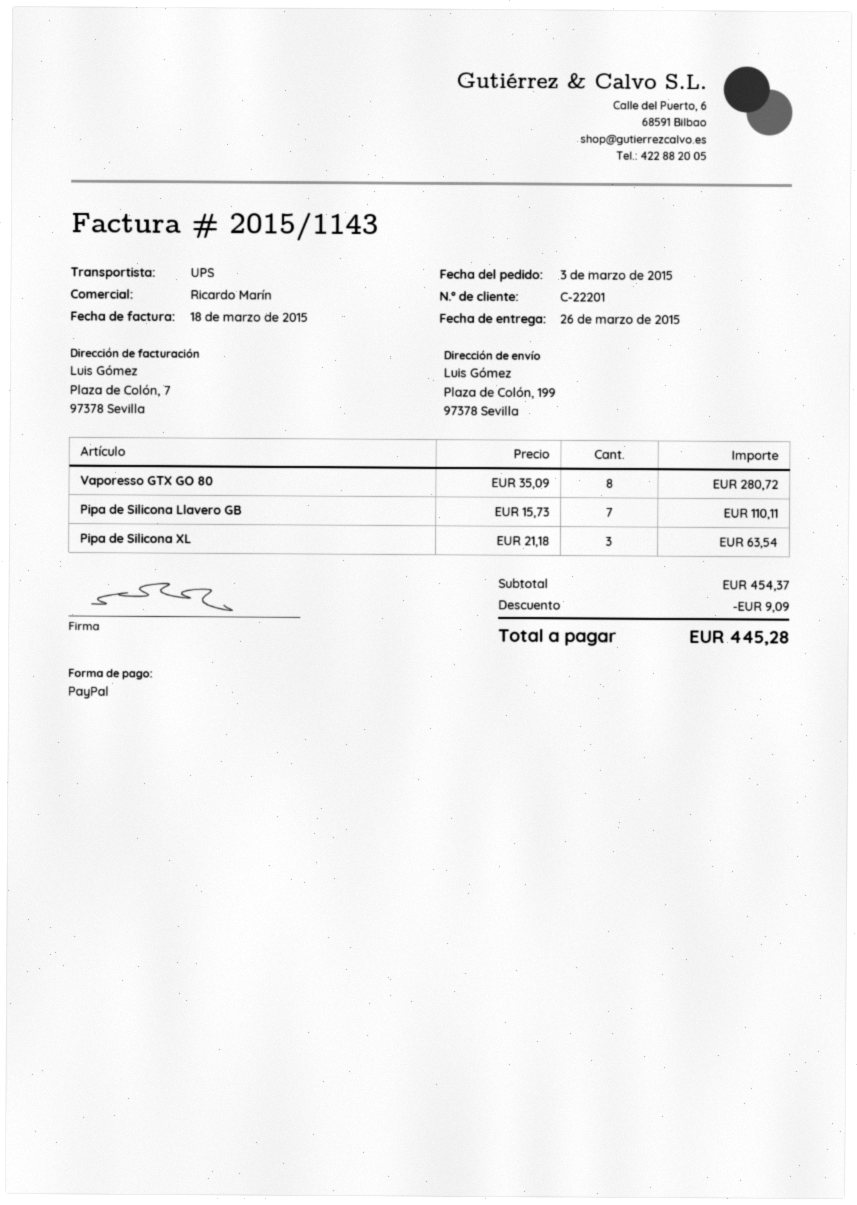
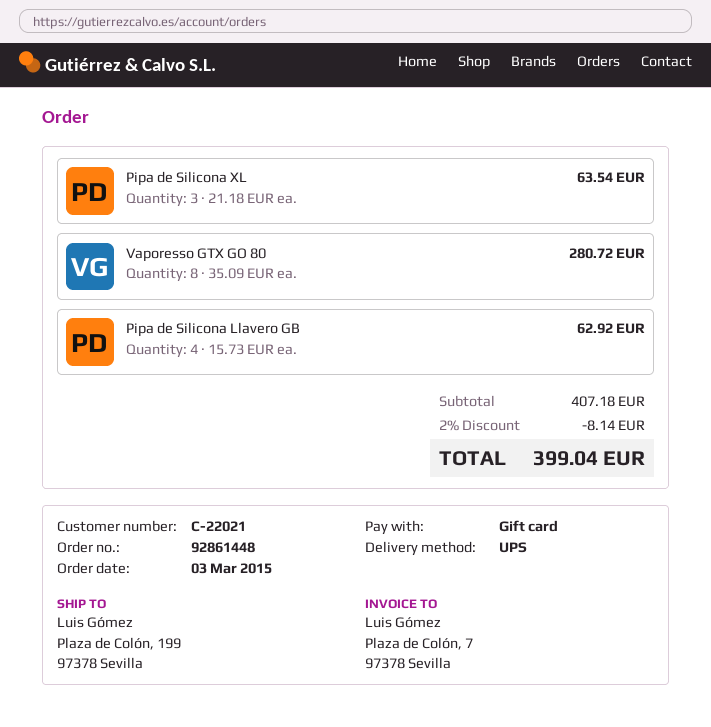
customer number: C-22201 -> C-22021
payment method: PayPal -> gift card
Pipa de Silicona Llavero GB: 7 x 15.73 = 110.11 -> 4 x 15.73 = 62.92
subtotal: 454.37 -> 407.18
discount: 9.09 -> 8.14
total: 445.28 -> 399.04

